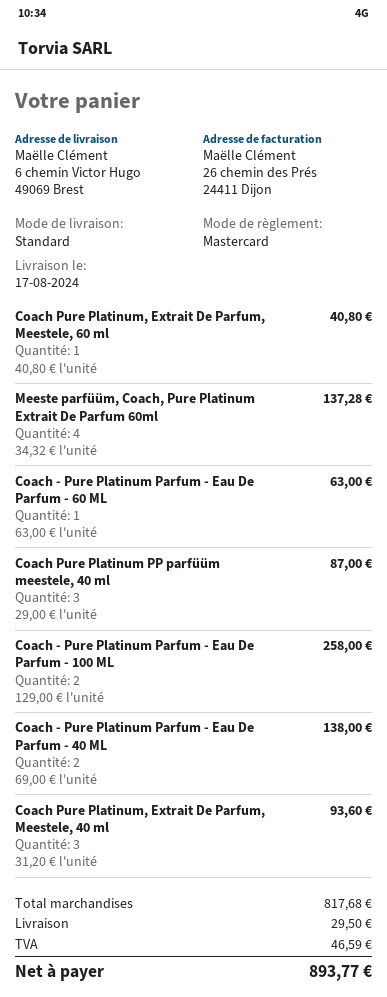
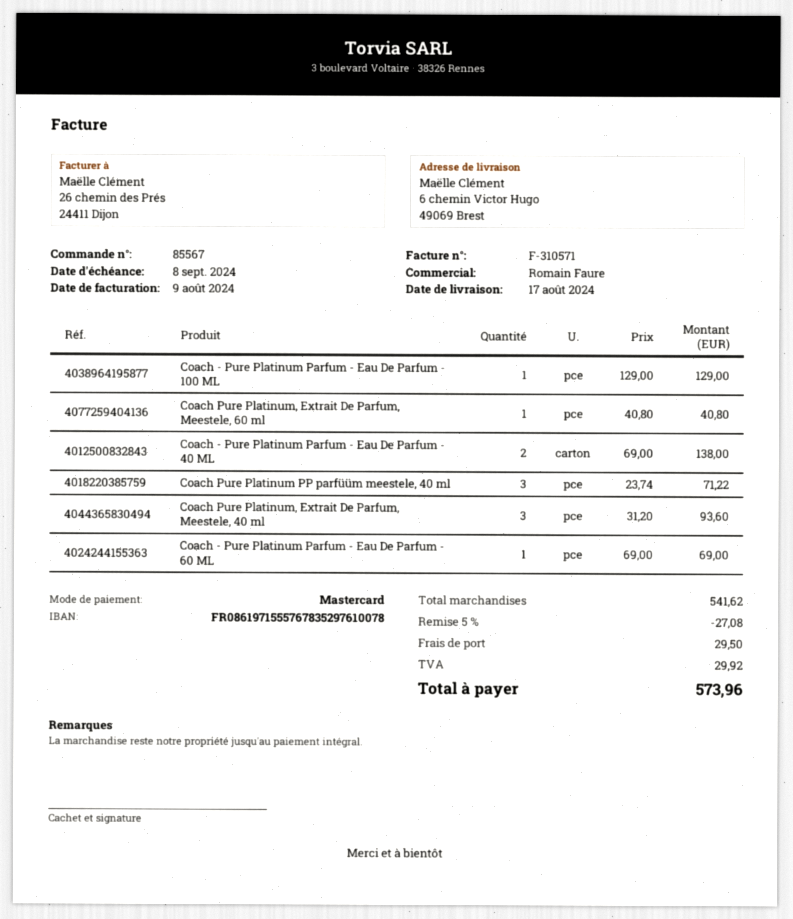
Meeste parfüüm, Coach, Pure Platinum Extrait De Parfum 60ml: 4 x 34.32 = 137.28 -> none
Coach - Pure Platinum Parfum - Eau De Parfum - 60 ML: 1 x 63.00 = 63.00 -> 1 x 69.00 = 69.00
Coach Pure Platinum PP parfüüm meestele, 40 ml: 3 x 29.00 = 87.00 -> 3 x 23.74 = 71.22
Coach - Pure Platinum Parfum - Eau De Parfum - 100 ML: 2 x 129.00 = 258.00 -> 1 x 129.00 = 129.00
subtotal: 817.68 -> 541.62
discount: none -> 5% = 27.08
tax: 46.59 -> 29.92
total: 893.77 -> 573.96

